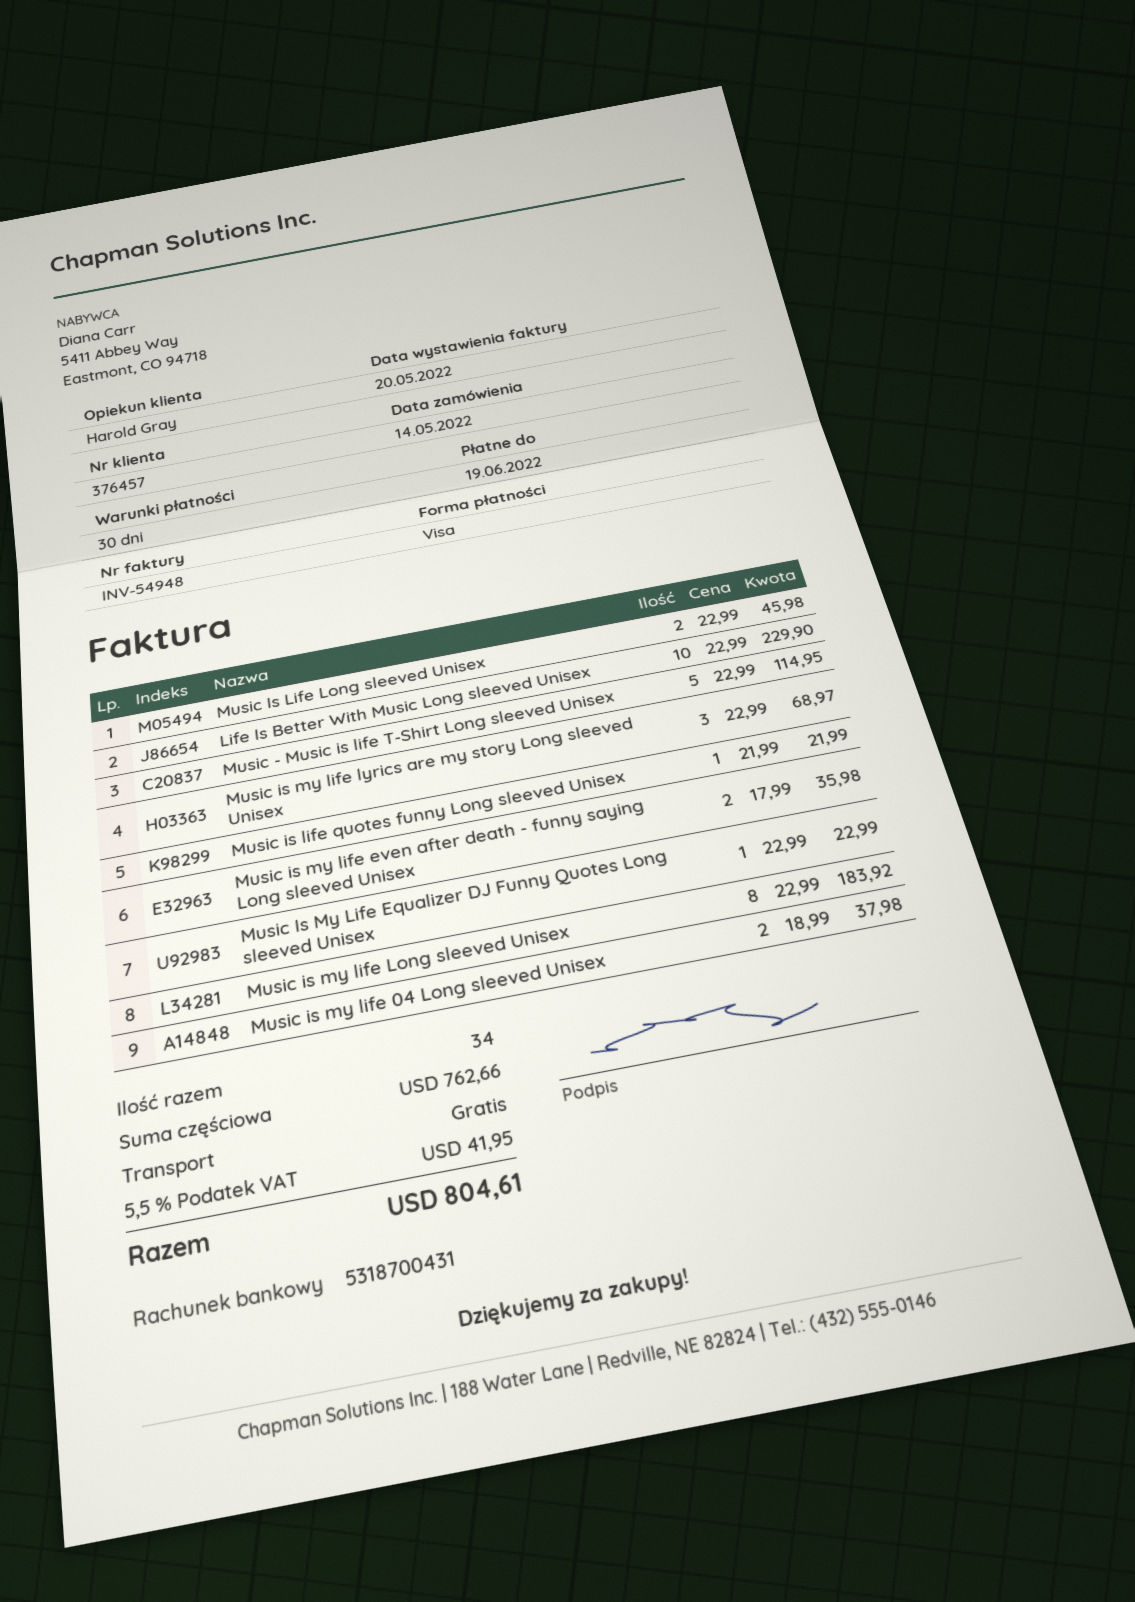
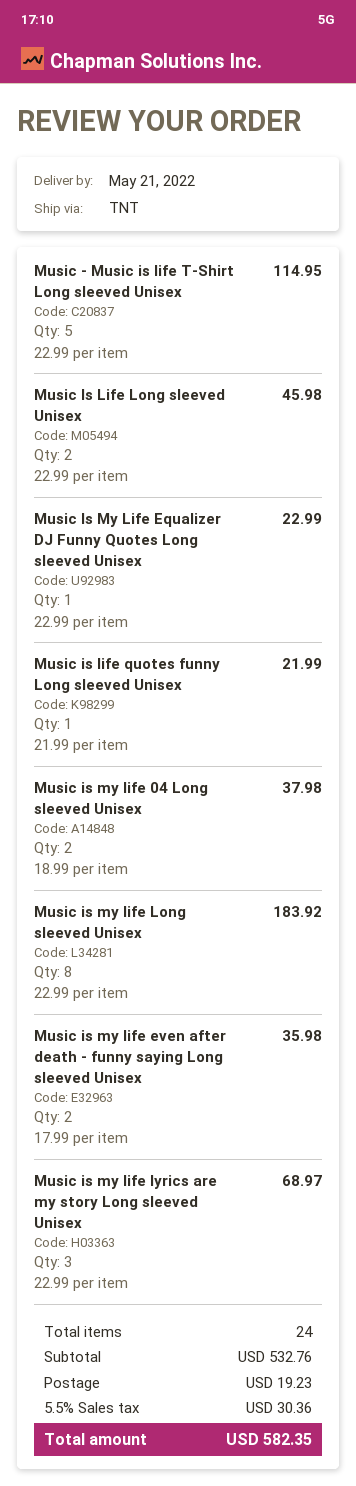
Life Is Better With Music Long sleeved Unisex: 10 x 22.99 = 229.90 -> none
total quantity: 34 -> 24
subtotal: 762.66 -> 532.76
shipping: 0.00 -> 19.23
tax: 5.5% = 41.95 -> 5.5% = 30.36
total: 804.61 -> 582.35

